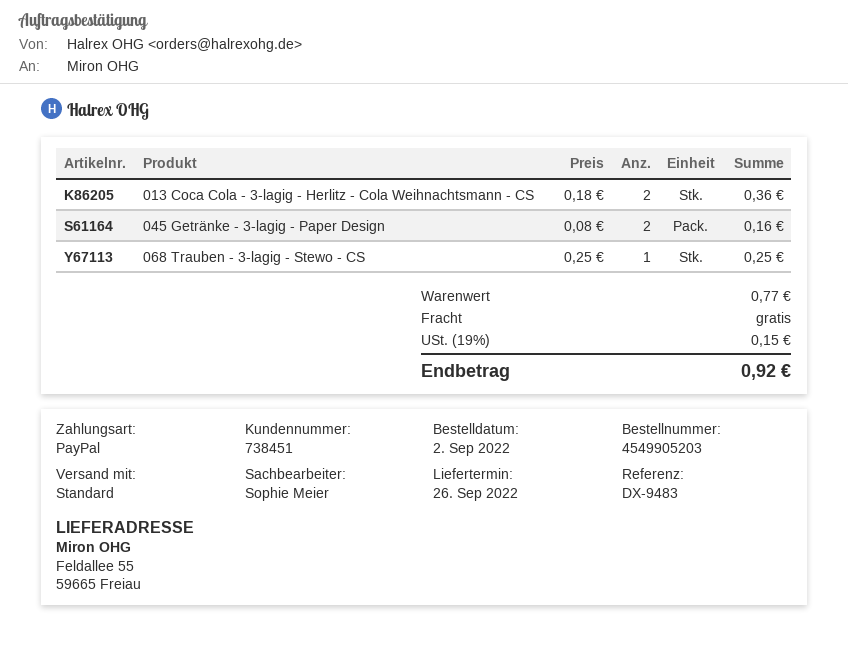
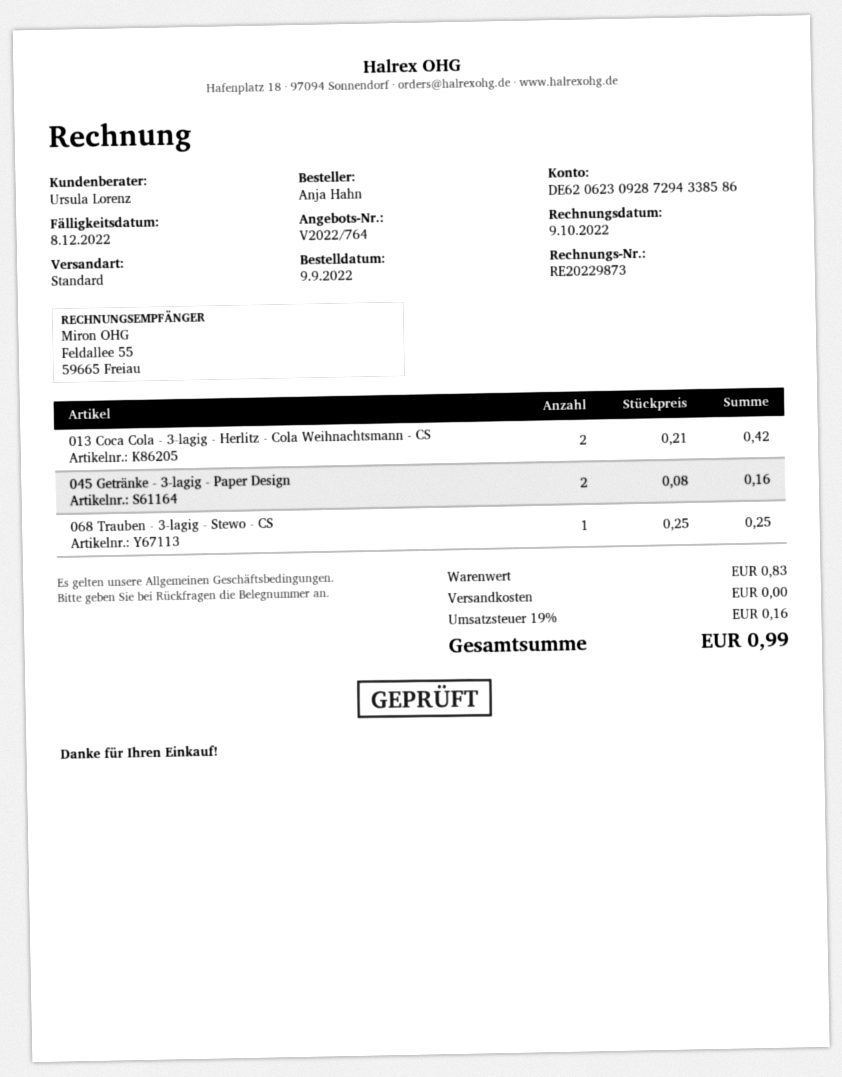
order date: 2022-09-02 -> 2022-09-09
sales rep: Sophie Meier -> Ursula Lorenz
013 Coca Cola - 3-lagig - Herlitz - Cola Weihnachtsmann - CS: 2 x 0.18 = 0.36 -> 2 x 0.21 = 0.42
subtotal: 0.77 -> 0.83
tax: 19% = 0.15 -> 19% = 0.16
total: 0.92 -> 0.99

